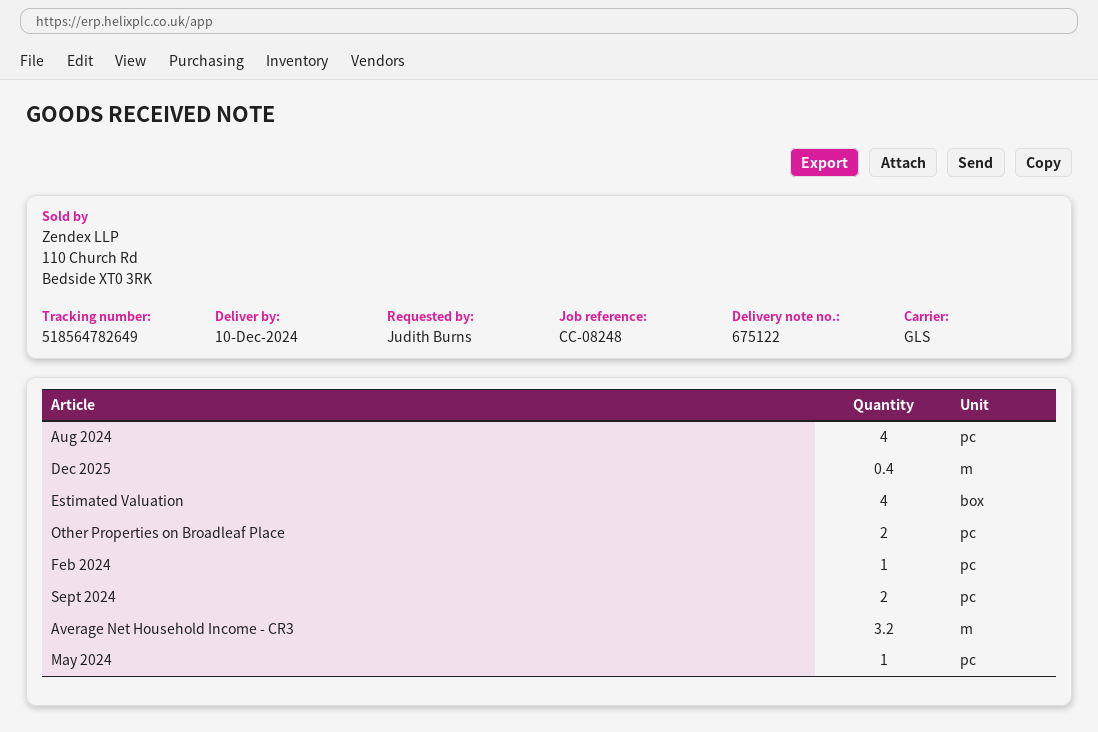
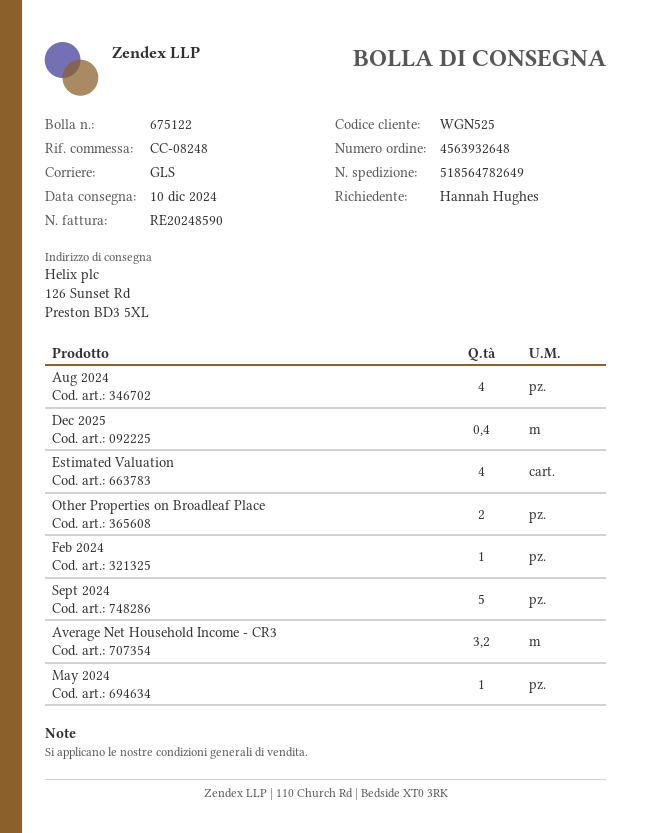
ordered by: Judith Burns -> Hannah Hughes
Sept 2024: 2 -> 5

